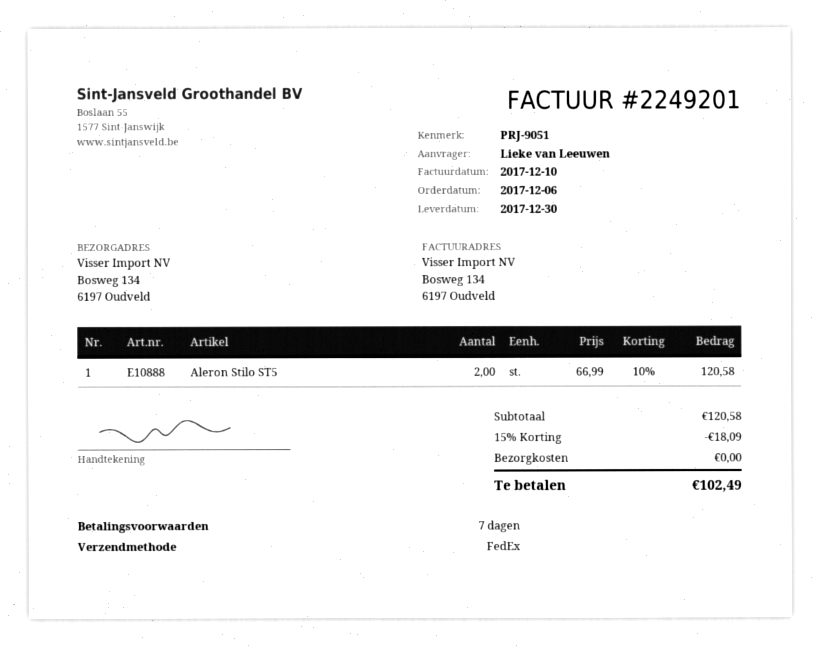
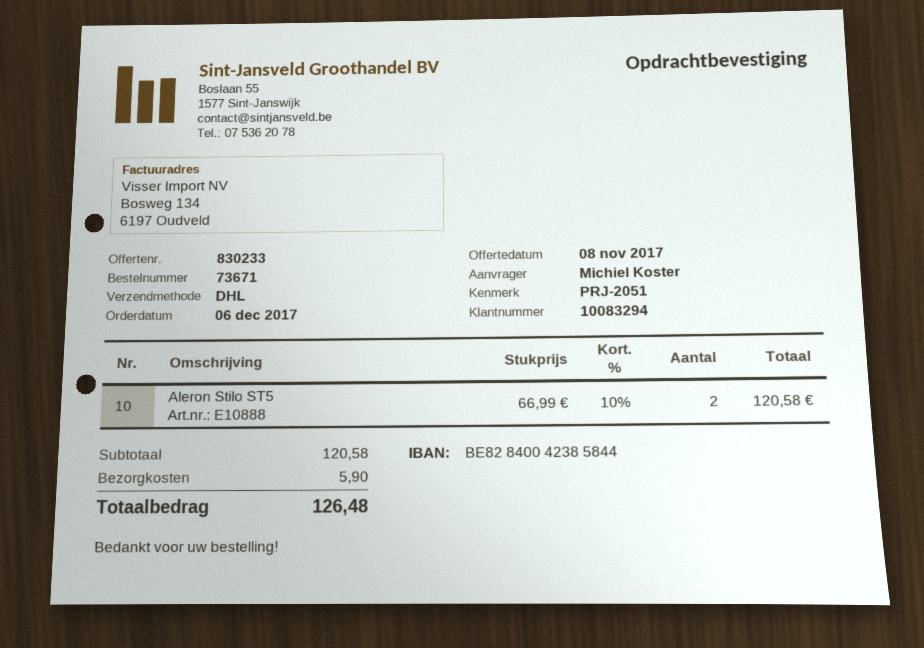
reference: PRJ-9051 -> PRJ-2051
ordered by: Lieke van Leeuwen -> Michiel Koster
shipping method: FedEx -> DHL
discount: 15% = 18.09 -> none
shipping: 0.00 -> 5.90
total: 102.49 -> 126.48

